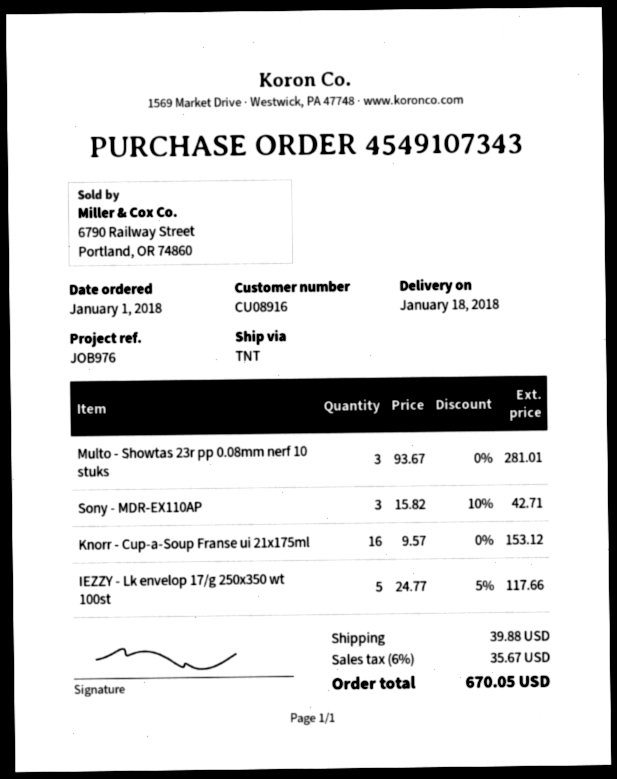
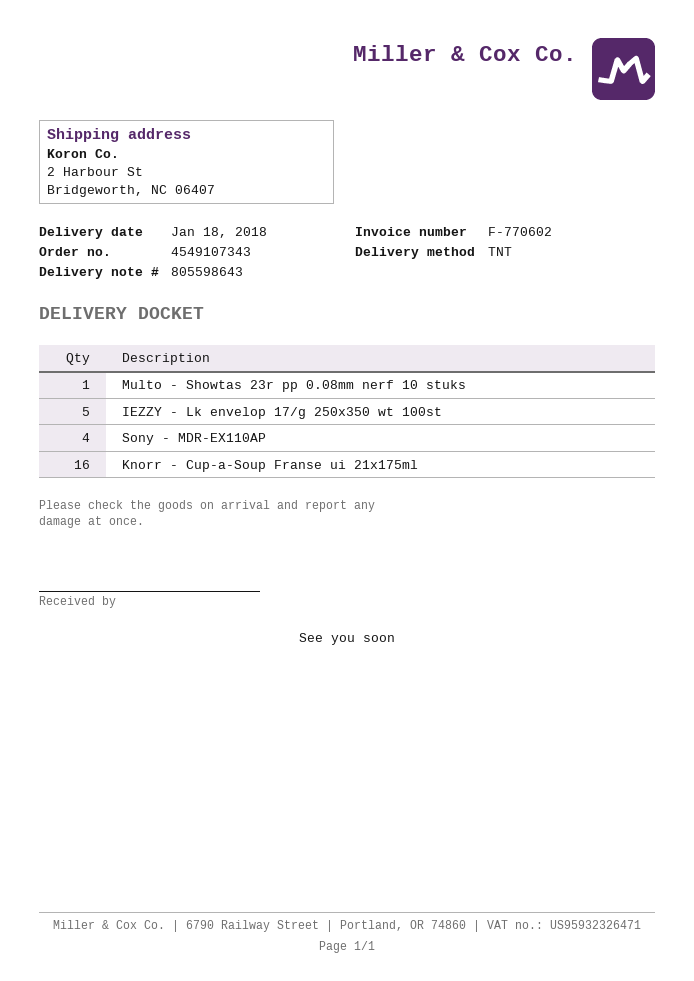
Multo - Showtas 23r pp 0.08mm nerf 10 stuks: 3 -> 1
Sony - MDR-EX110AP: 3 -> 4

